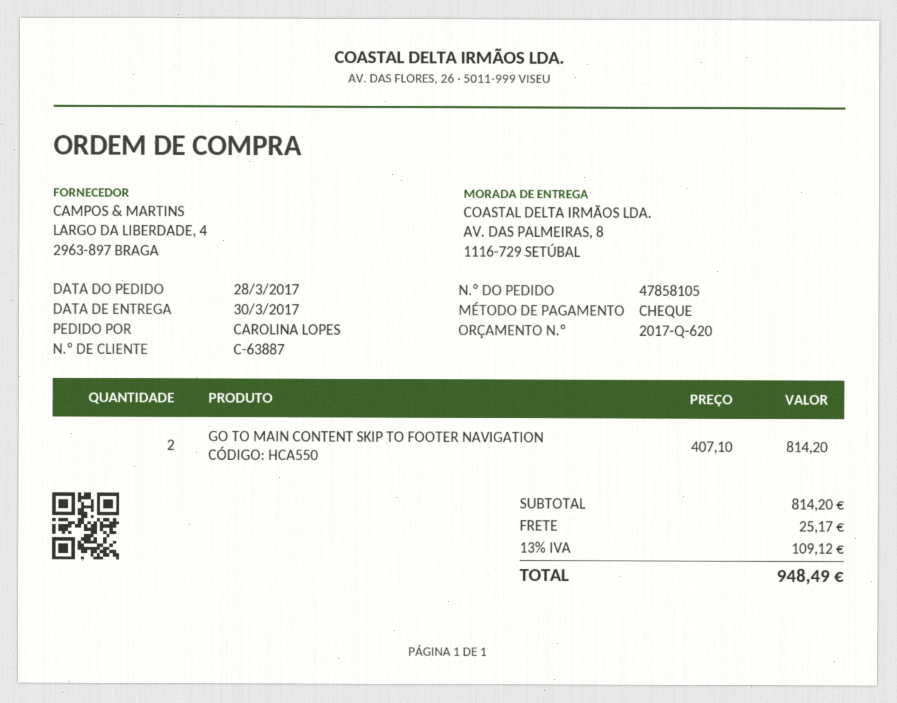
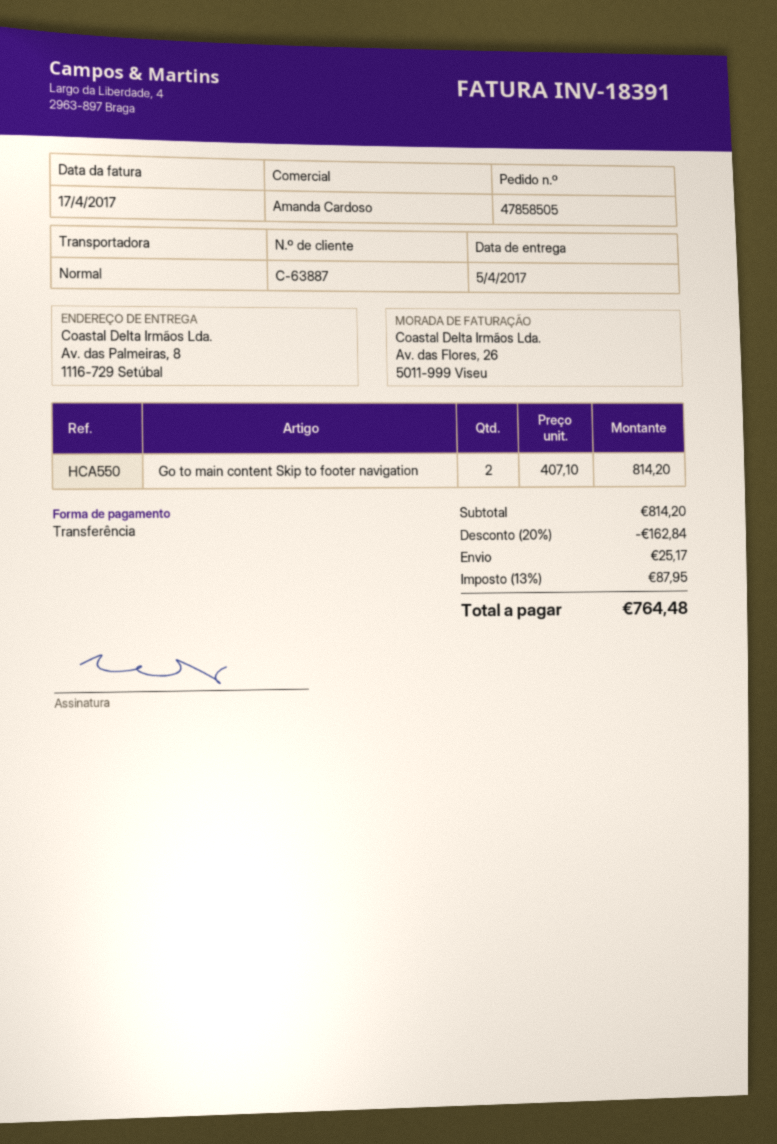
order number: 47858105 -> 47858505
delivery date: 2017-03-30 -> 2017-04-05
payment method: cheque -> bank transfer
discount: none -> 20% = 162.84
tax: 13% = 109.12 -> 13% = 87.95
total: 948.49 -> 764.48

